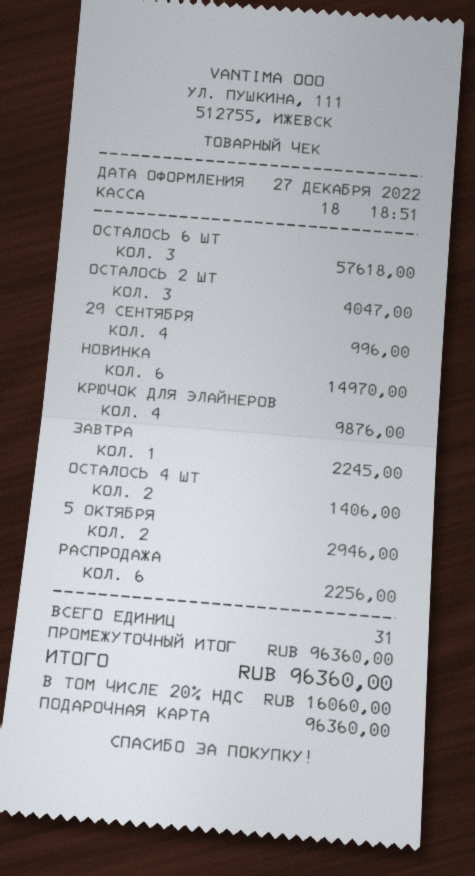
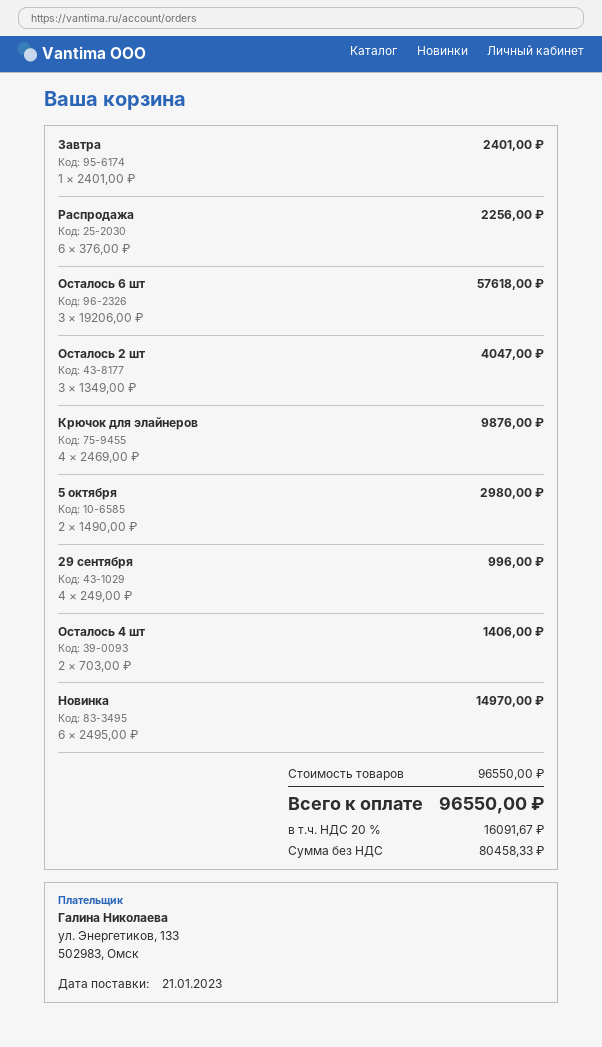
ЗАВТРА: 1 for 2245.00 -> 1 for 2401.00
5 ОКТЯБРЯ: 2 for 2946.00 -> 2 for 2980.00
subtotal: 96360.00 -> 96550.00
tax: 20% = 16060.00 -> 20% = 16091.67
total: 96360.00 -> 96550.00

